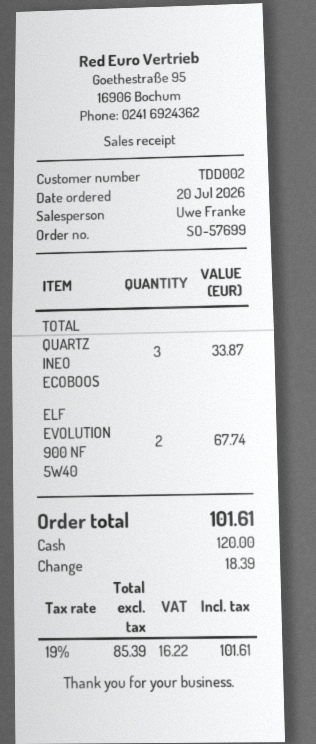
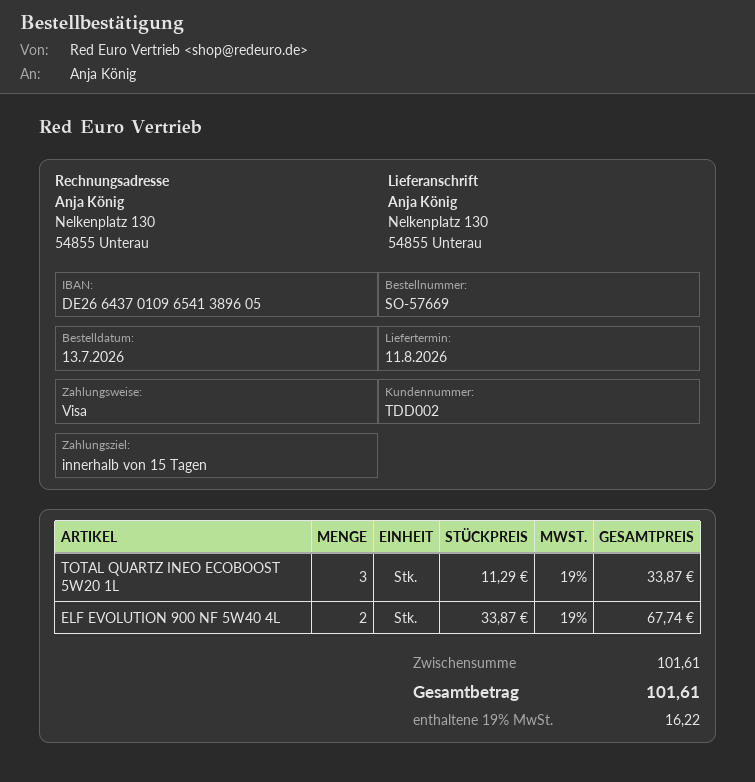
order number: SO-57699 -> SO-57669
order date: 2026-07-20 -> 2026-07-13
payment method: cash -> Visa

